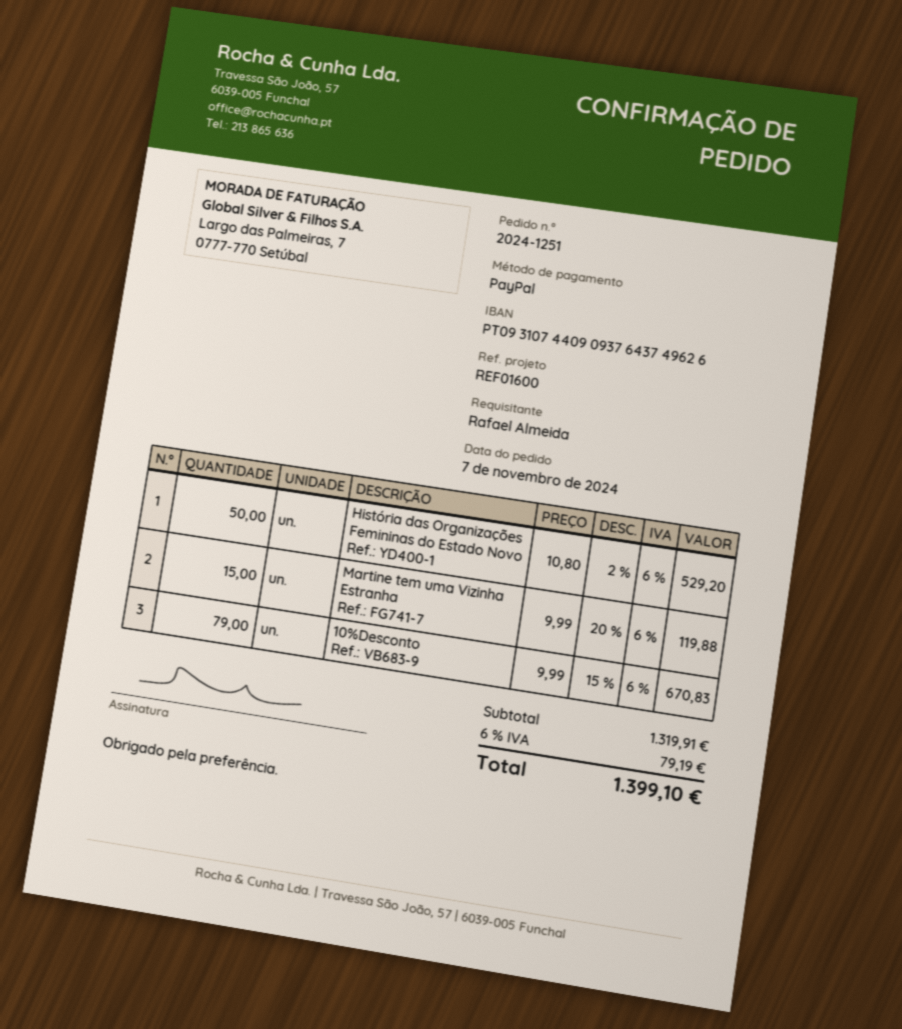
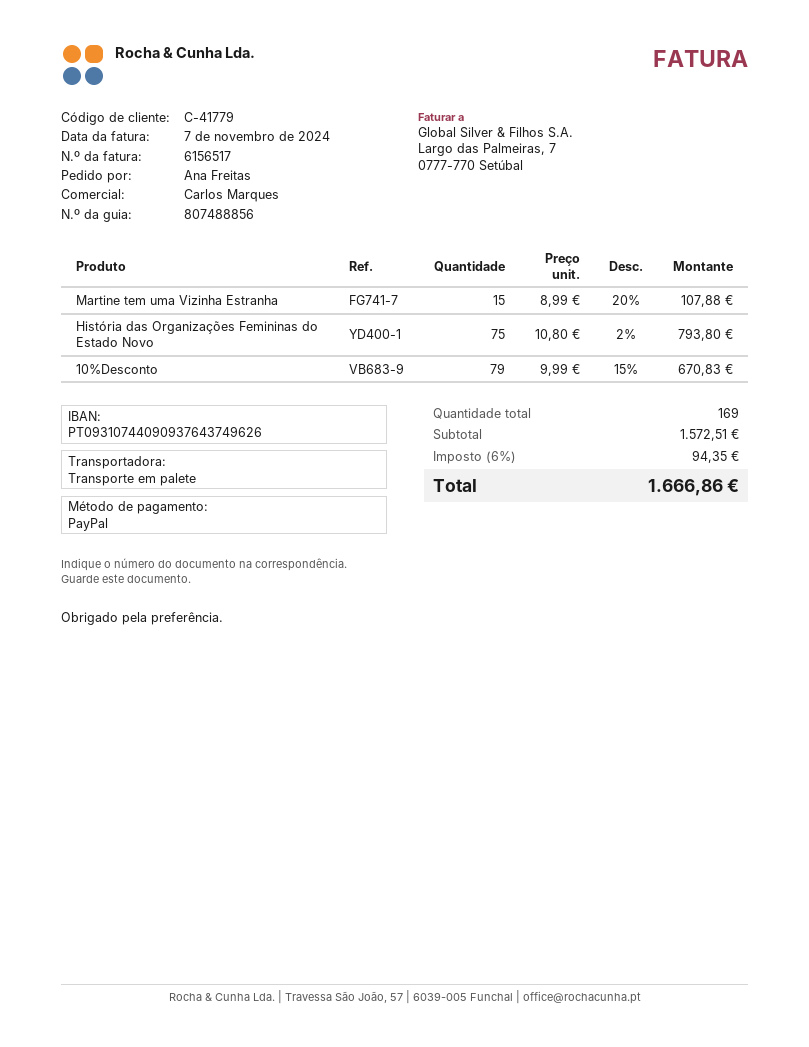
ordered by: Rafael Almeida -> Ana Freitas
História das Organizações Femininas do Estado Novo: 50 x 10.80 - 2% = 529.20 -> 75 x 10.80 - 2% = 793.80
Martine tem uma Vizinha Estranha: 15 x 9.99 - 20% = 119.88 -> 15 x 8.99 - 20% = 107.88
subtotal: 1319.91 -> 1572.51
tax: 6% = 79.19 -> 6% = 94.35
total: 1399.10 -> 1666.86

